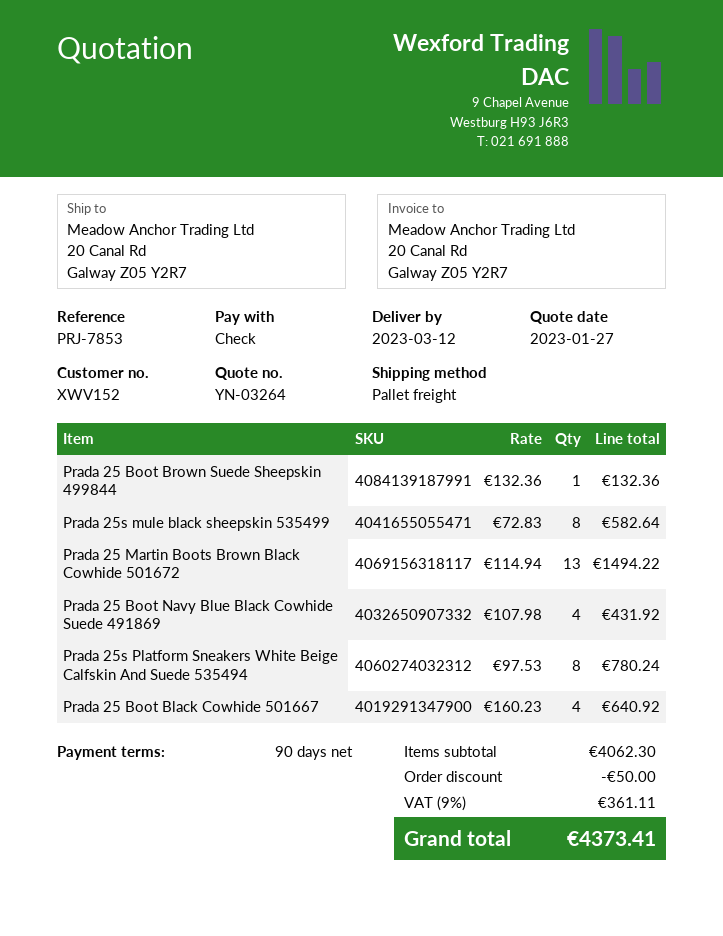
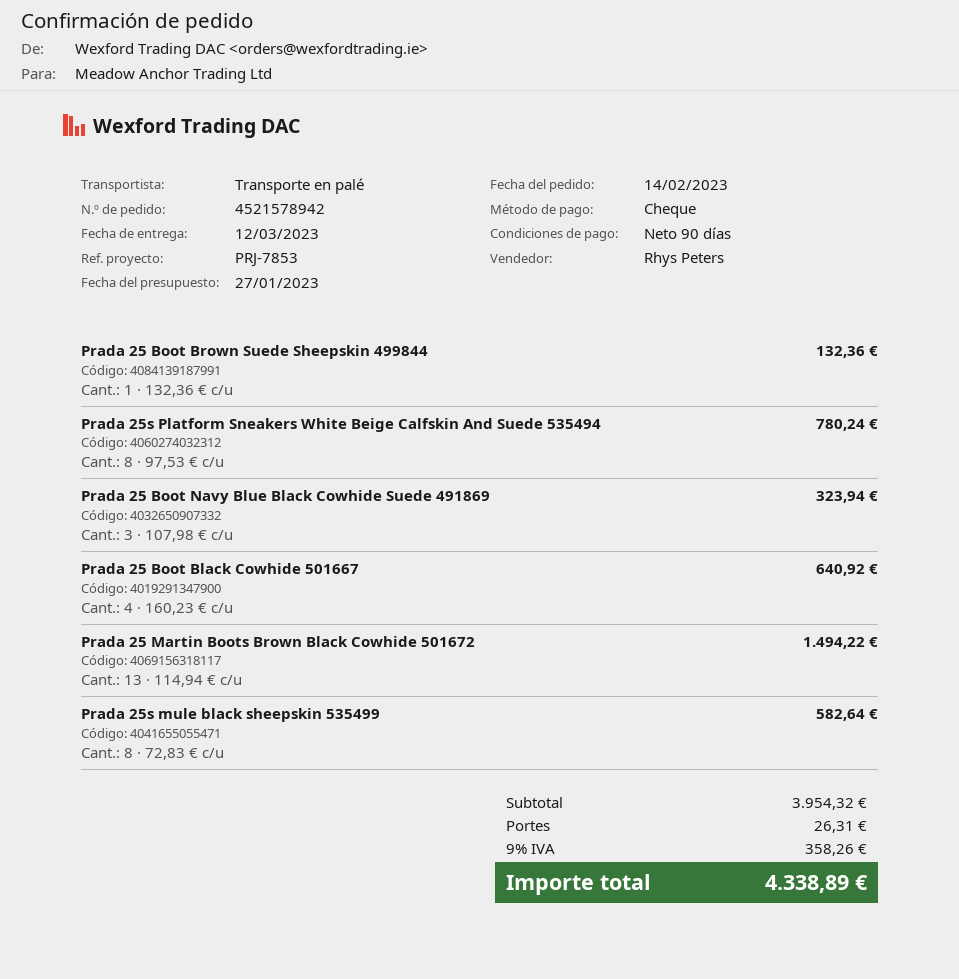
Prada 25 Boot Navy Blue Black Cowhide Suede 491869: 4 x 107.98 = 431.92 -> 3 x 107.98 = 323.94
subtotal: 4062.30 -> 3954.32
discount: 50.00 -> none
shipping: none -> 26.31
tax: 9% = 361.11 -> 9% = 358.26
total: 4373.41 -> 4338.89

